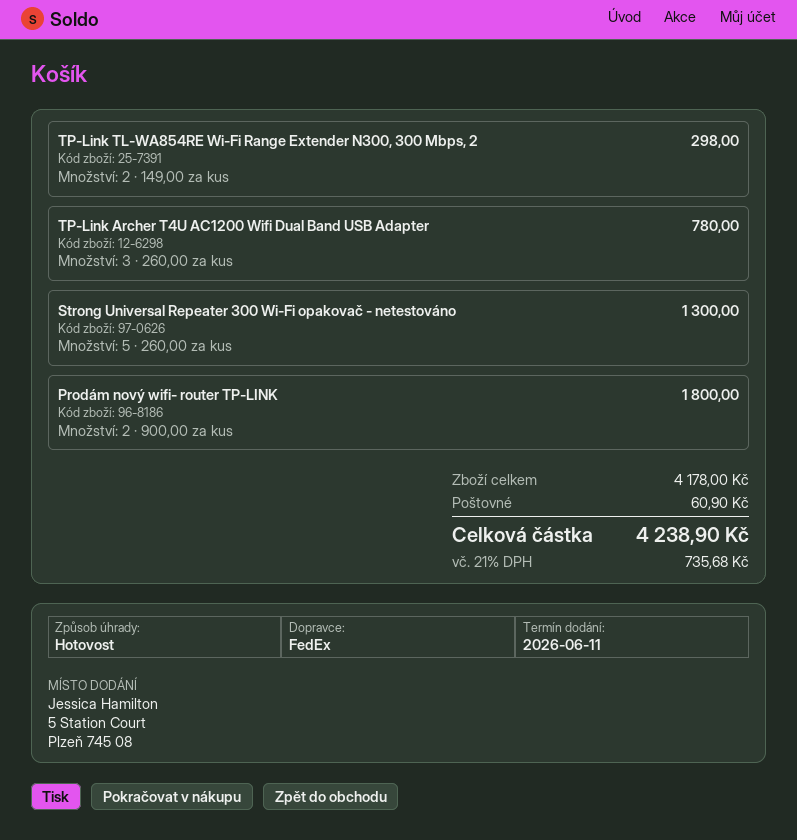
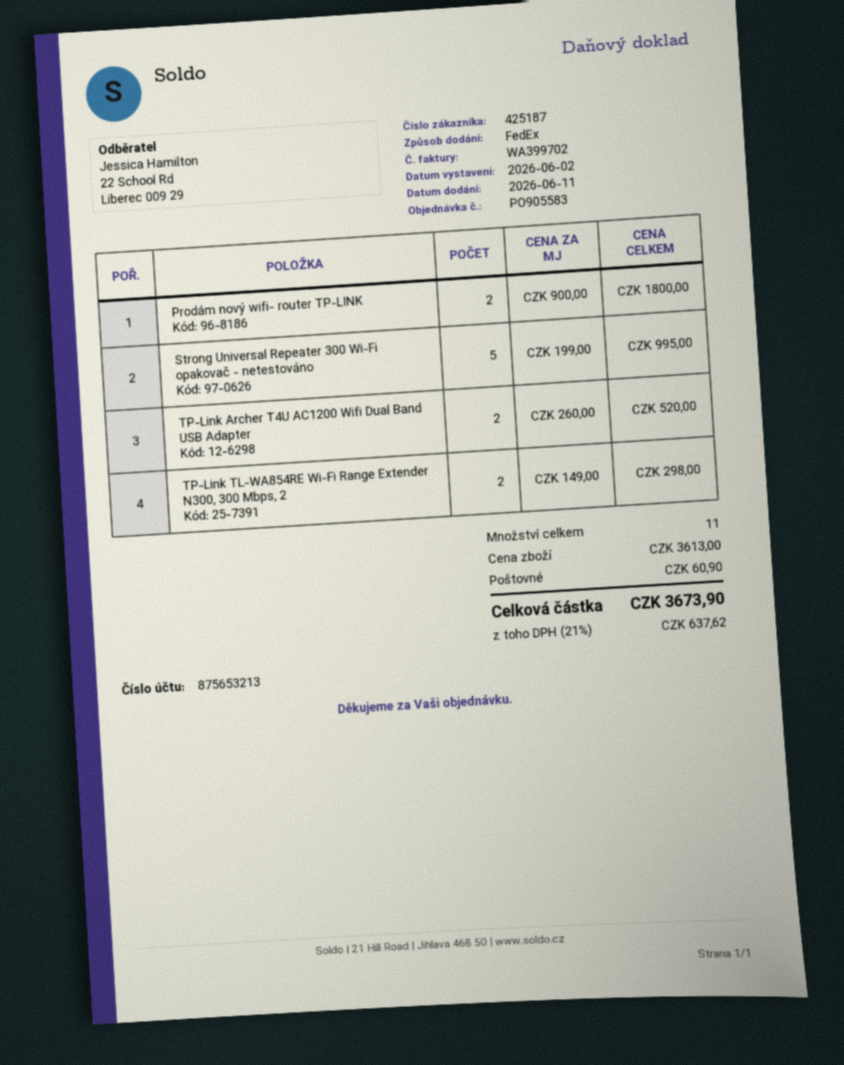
TP-Link Archer T4U AC1200 Wifi Dual Band USB Adapter: 3 x 260.00 = 780.00 -> 2 x 260.00 = 520.00
Strong Universal Repeater 300 Wi-Fi opakovač - netestováno: 5 x 260.00 = 1300.00 -> 5 x 199.00 = 995.00
subtotal: 4178.00 -> 3613.00
tax: 21% = 735.68 -> 21% = 637.62
total: 4238.90 -> 3673.90

